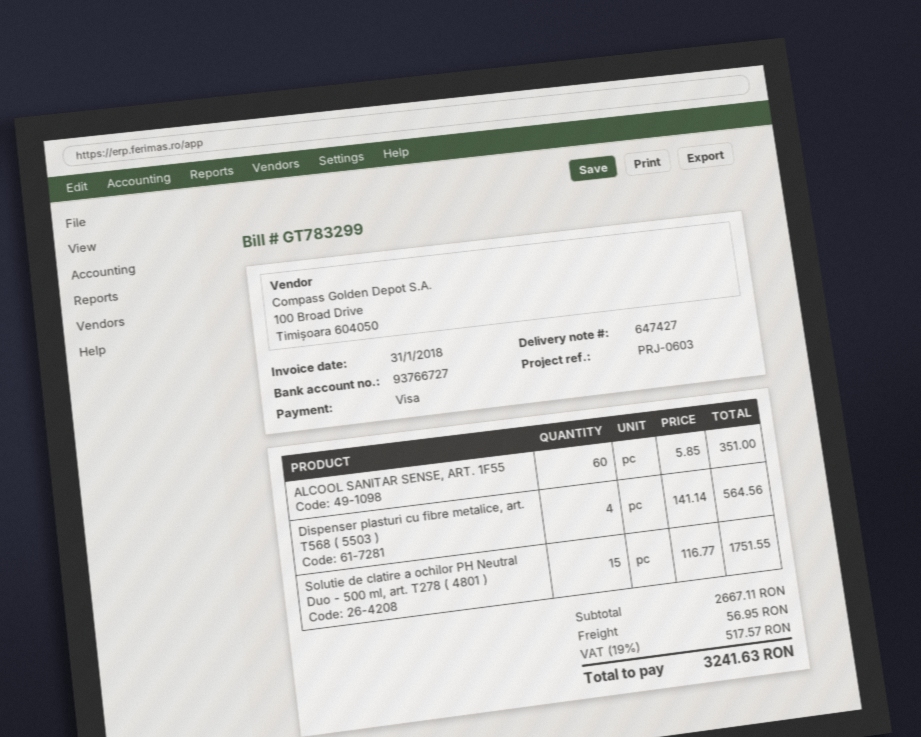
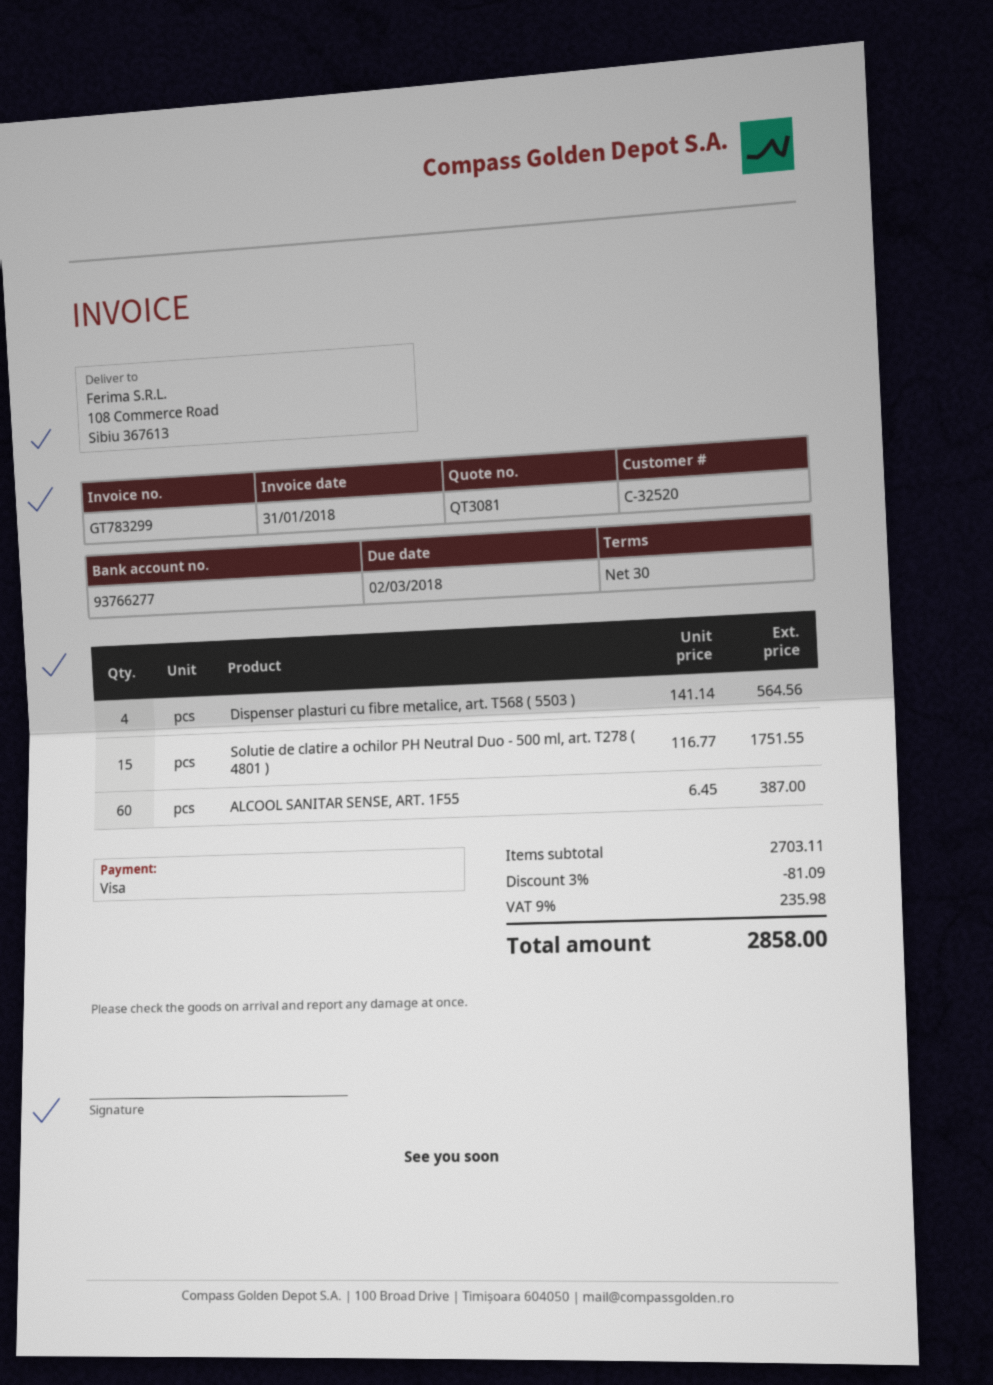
bank account: 93766727 -> 93766277
ALCOOL SANITAR SENSE, ART. 1F55: 60 x 5.85 = 351.00 -> 60 x 6.45 = 387.00
subtotal: 2667.11 -> 2703.11
discount: none -> 3% = 81.09
shipping: 56.95 -> none
tax: 19% = 517.57 -> 9% = 235.98
total: 3241.63 -> 2858.00

